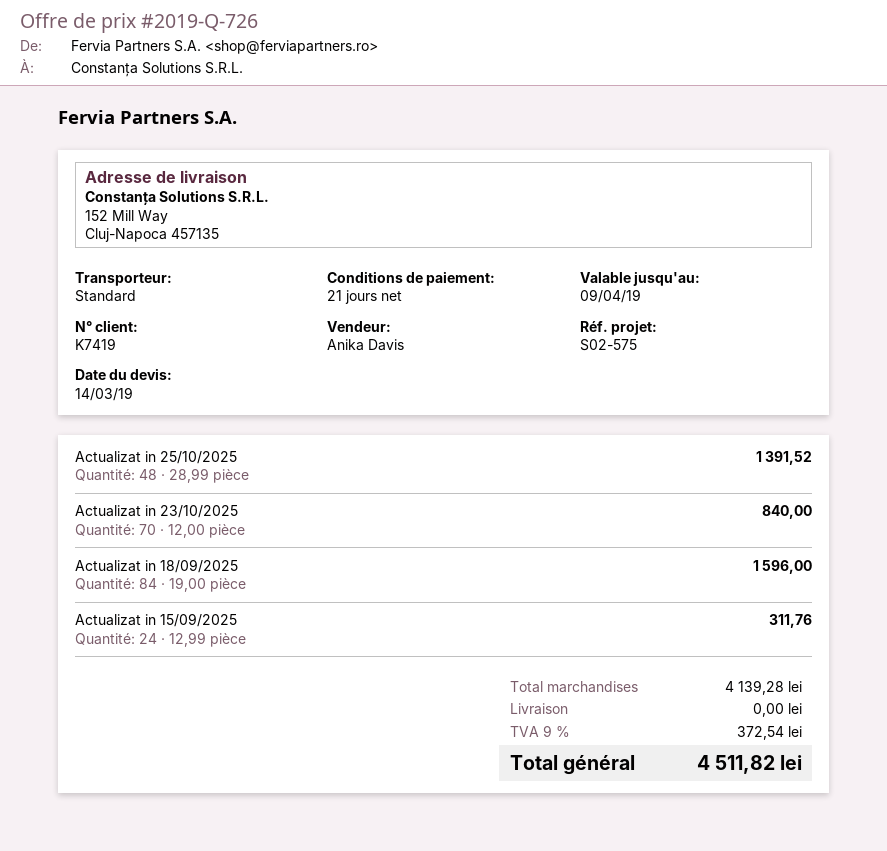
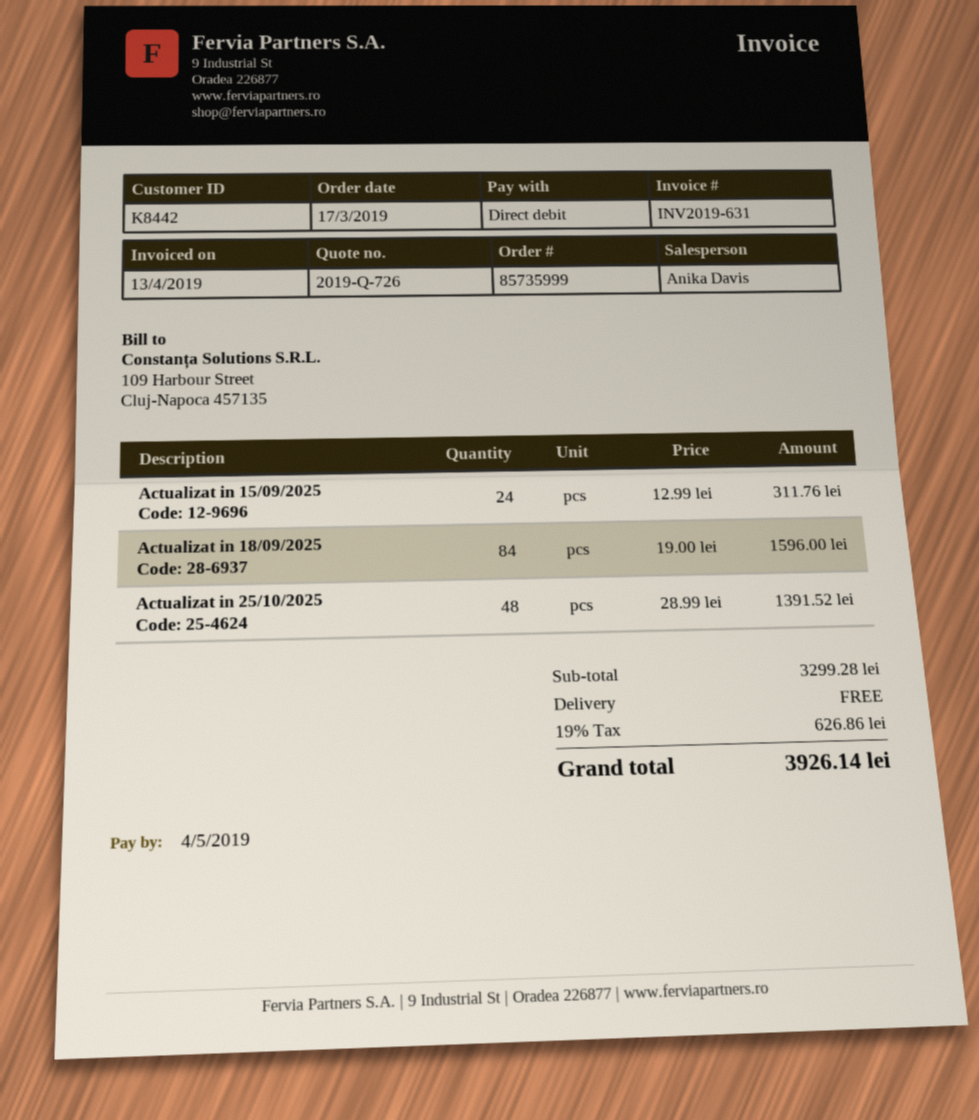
customer number: K7419 -> K8442
Actualizat in 23/10/2025: 70 x 12.00 = 840.00 -> none
subtotal: 4139.28 -> 3299.28
tax: 9% = 372.54 -> 19% = 626.86
total: 4511.82 -> 3926.14

